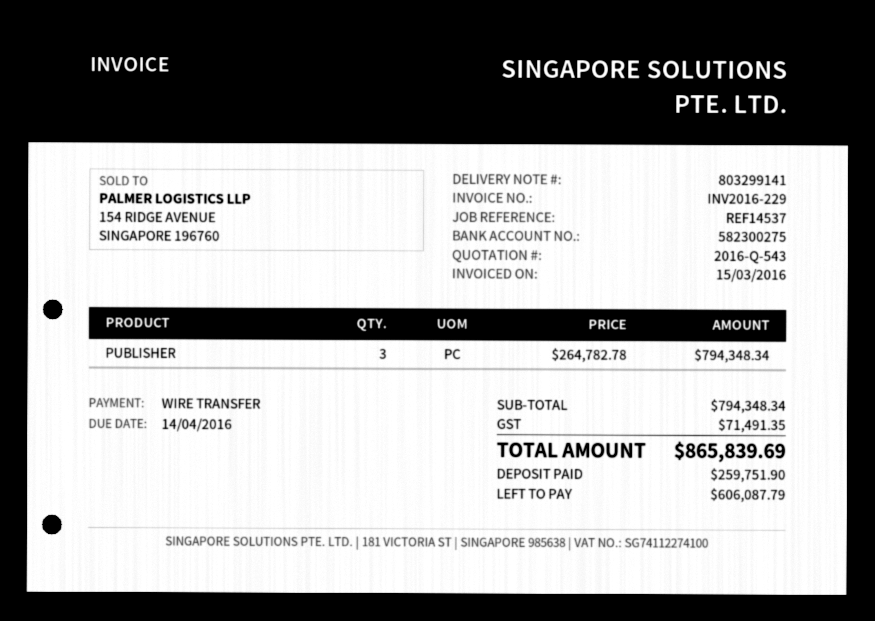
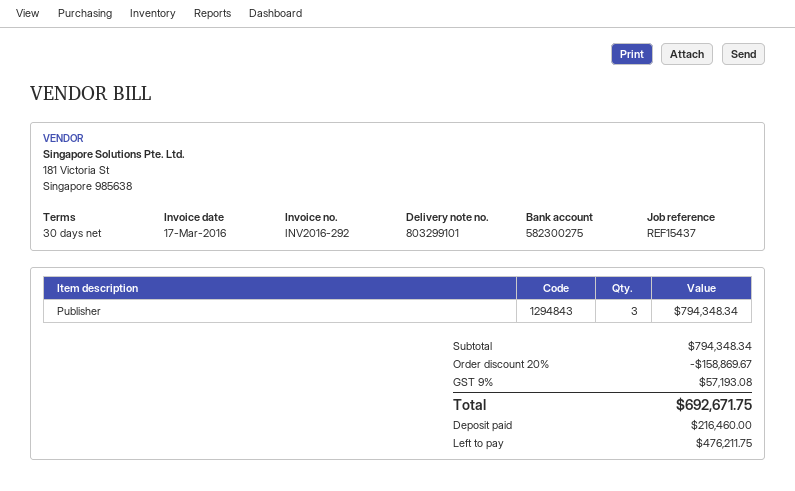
delivery note number: 803299141 -> 803299101
invoice number: INV2016-229 -> INV2016-292
invoice date: 2016-03-15 -> 2016-03-17
reference: REF14537 -> REF15437
discount: none -> 20% = 158869.67
tax: 71491.35 -> 57193.08
total: 865839.69 -> 692671.75
deposit: 259751.90 -> 216460.00
balance: 606087.79 -> 476211.75

